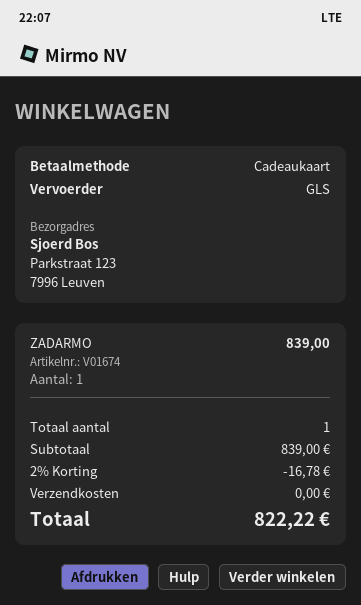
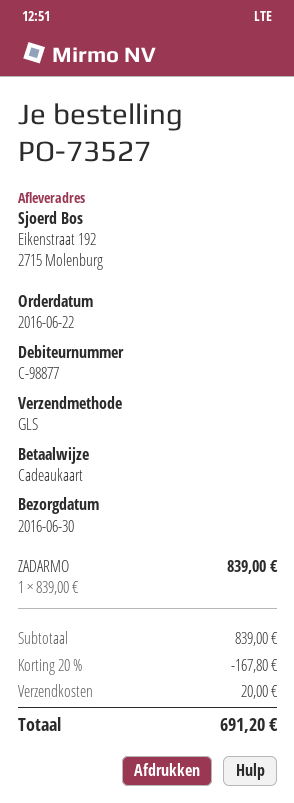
ship to: Parkstraat 123, 7996 Leuven -> Eikenstraat 192, 2715 Molenburg
discount: 2% = 16.78 -> 20% = 167.80
shipping: 0.00 -> 20.00
total: 822.22 -> 691.20

